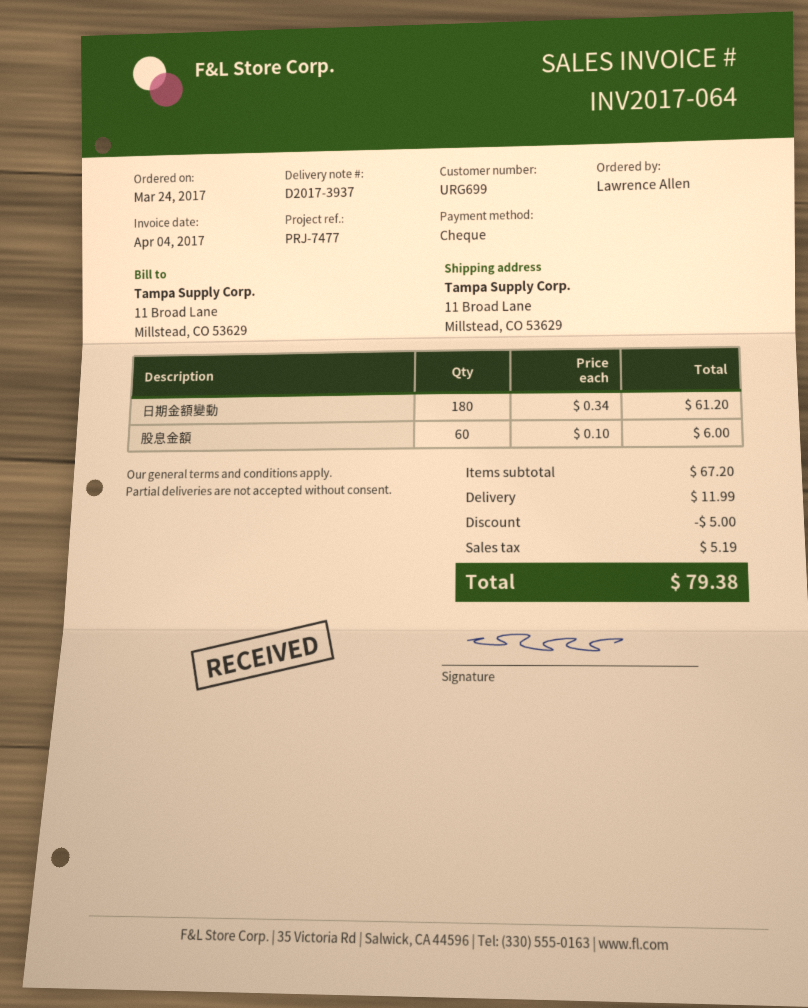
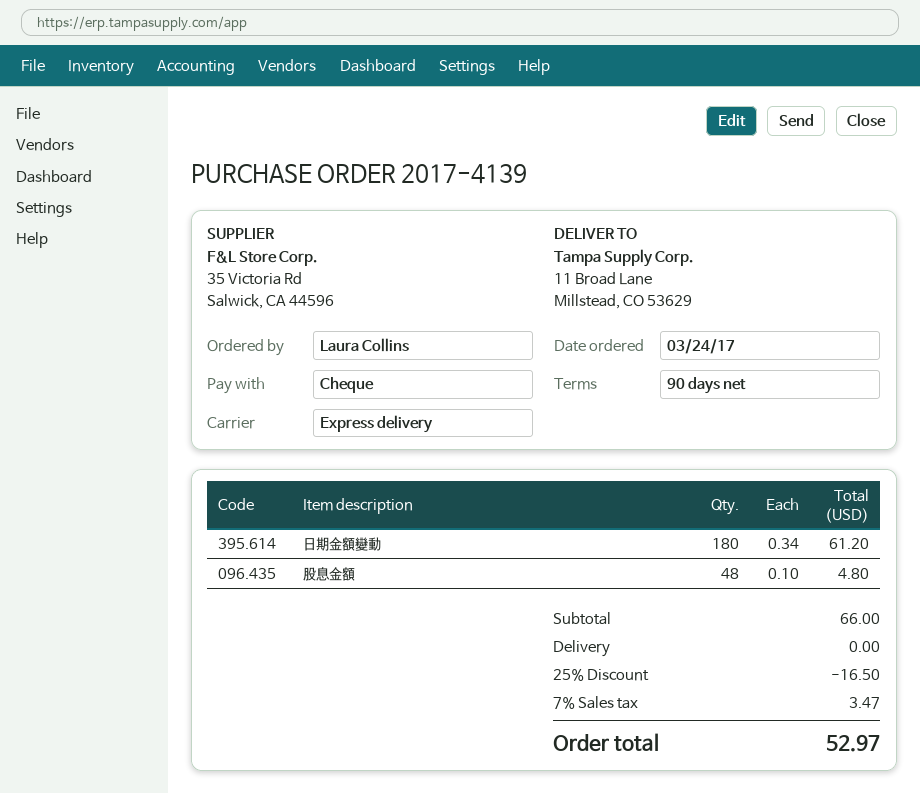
ordered by: Lawrence Allen -> Laura Collins
股息金額: 60 x 0.10 = 6.00 -> 48 x 0.10 = 4.80
subtotal: 67.20 -> 66.00
discount: 5.00 -> 16.50
shipping: 11.99 -> 0.00
tax: 5.19 -> 3.47
total: 79.38 -> 52.97

